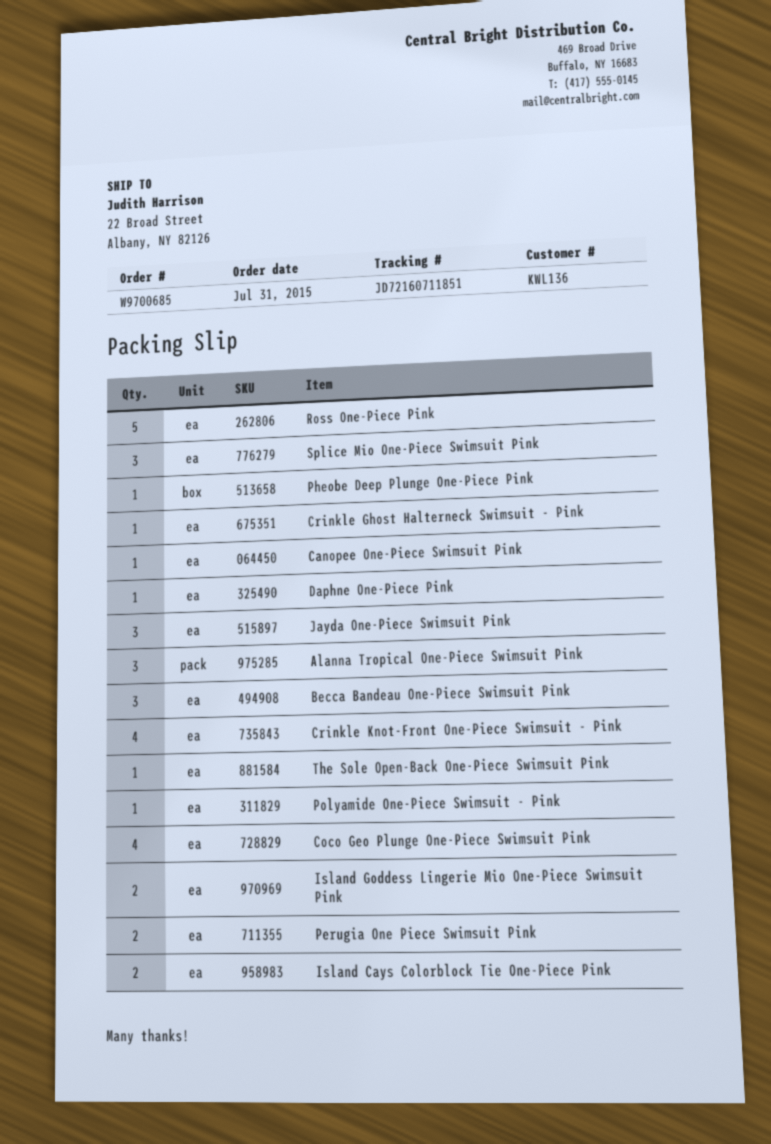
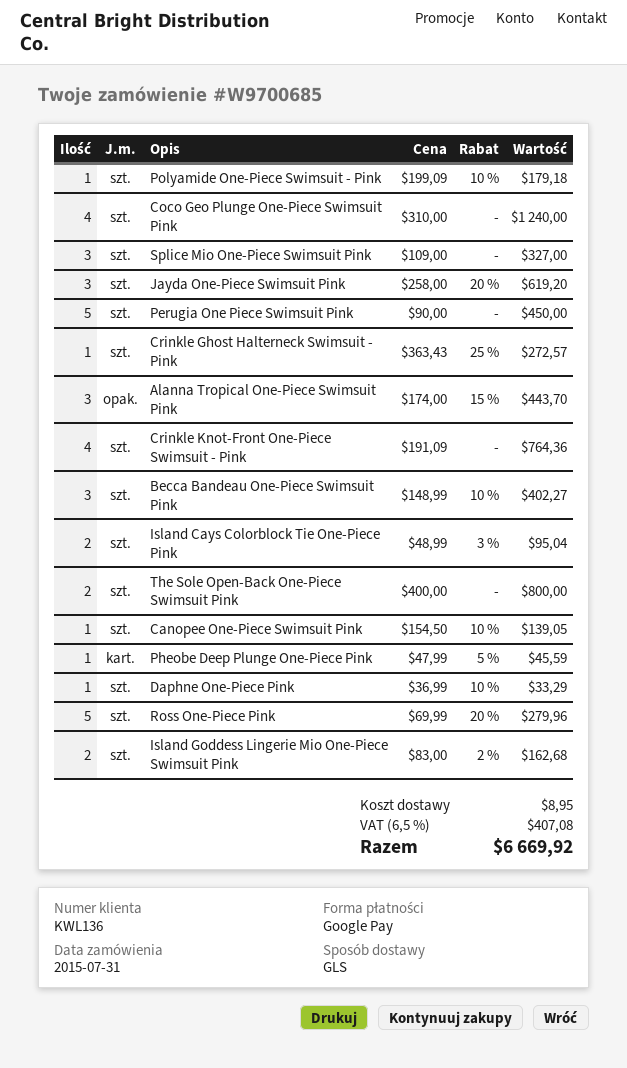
The Sole Open-Back One-Piece Swimsuit Pink: 1 -> 2
Perugia One Piece Swimsuit Pink: 2 -> 5

